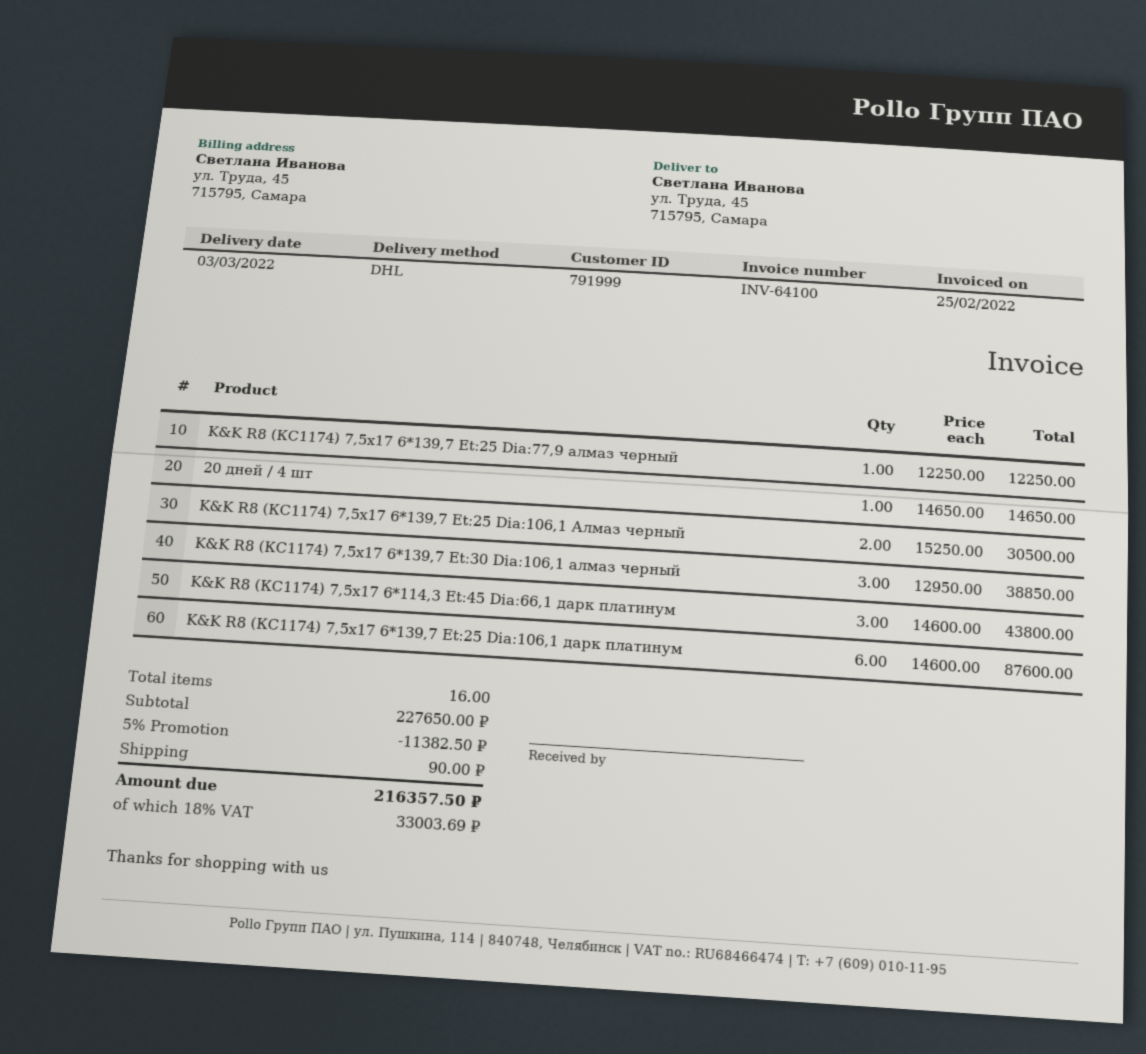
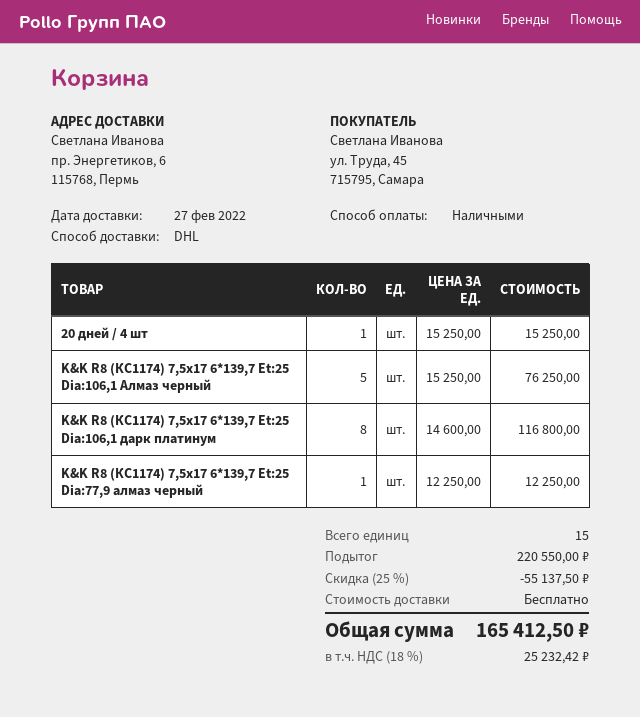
delivery date: 2022-03-03 -> 2022-02-27
ship to: ул. Труда, 45, 715795, Самара -> пр. Энергетиков, 6, 115768, Пермь
20 дней / 4 шт: 1 x 14650.00 = 14650.00 -> 1 x 15250.00 = 15250.00
K&K R8 (КС1174) 7,5x17 6*139,7 Et:25 Dia:106,1 Алмаз черный: 2 x 15250.00 = 30500.00 -> 5 x 15250.00 = 76250.00
K&K R8 (КС1174) 7,5x17 6*139,7 Et:30 Dia:106,1 алмаз черный: 3 x 12950.00 = 38850.00 -> none
K&K R8 (КС1174) 7,5x17 6*114,3 Et:45 Dia:66,1 дарк платинум: 3 x 14600.00 = 43800.00 -> none
K&K R8 (КС1174) 7,5x17 6*139,7 Et:25 Dia:106,1 дарк платинум: 6 x 14600.00 = 87600.00 -> 8 x 14600.00 = 116800.00
total quantity: 16 -> 15
subtotal: 227650.00 -> 220550.00
discount: 5% = 11382.50 -> 25% = 55137.50
shipping: 90.00 -> 0.00
tax: 18% = 33003.69 -> 18% = 25232.42
total: 216357.50 -> 165412.50

